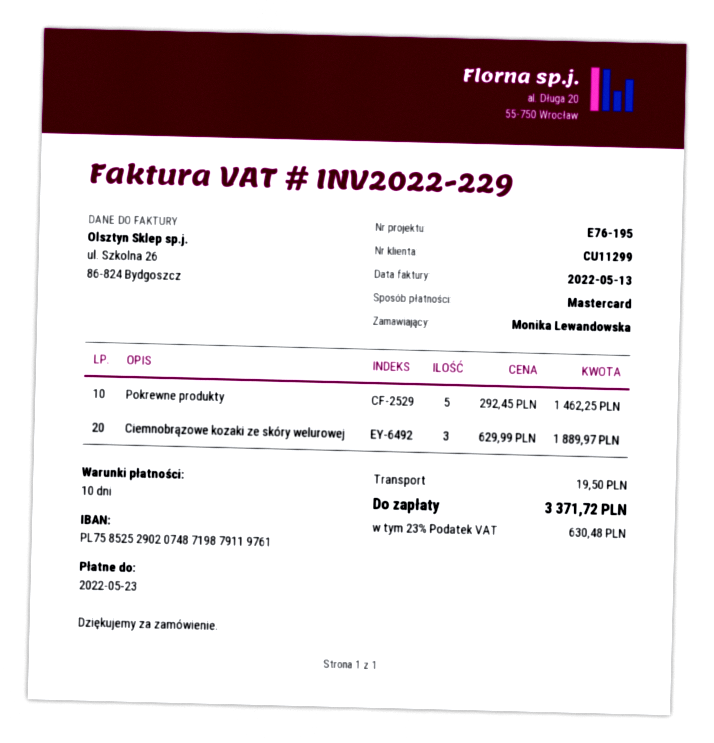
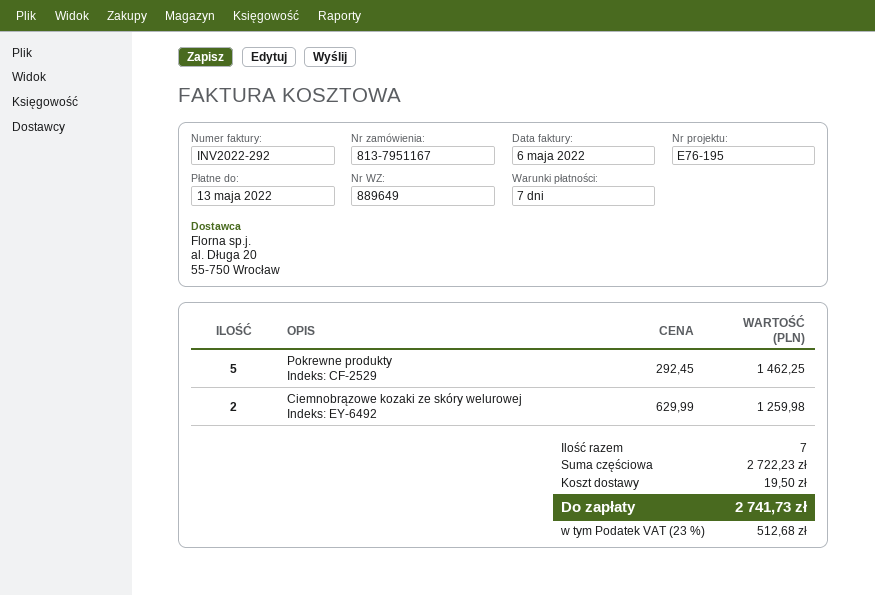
invoice number: INV2022-229 -> INV2022-292
invoice date: 2022-05-13 -> 2022-05-06
payment terms: 10 days -> 7 days
due date: 2022-05-23 -> 2022-05-13
Ciemnobrązowe kozaki ze skóry welurowej: 3 x 629.99 = 1889.97 -> 2 x 629.99 = 1259.98
tax: 23% = 630.48 -> 23% = 512.68
total: 3371.72 -> 2741.73

